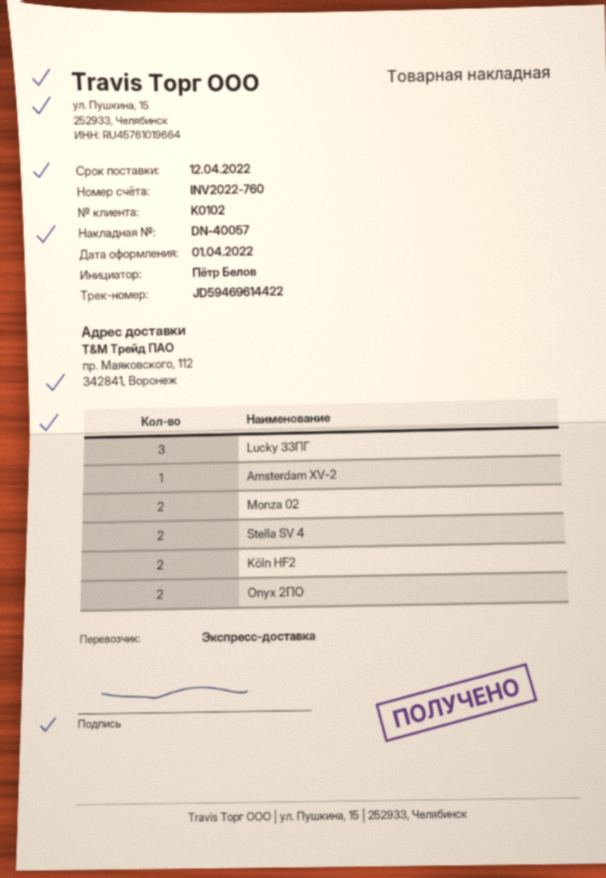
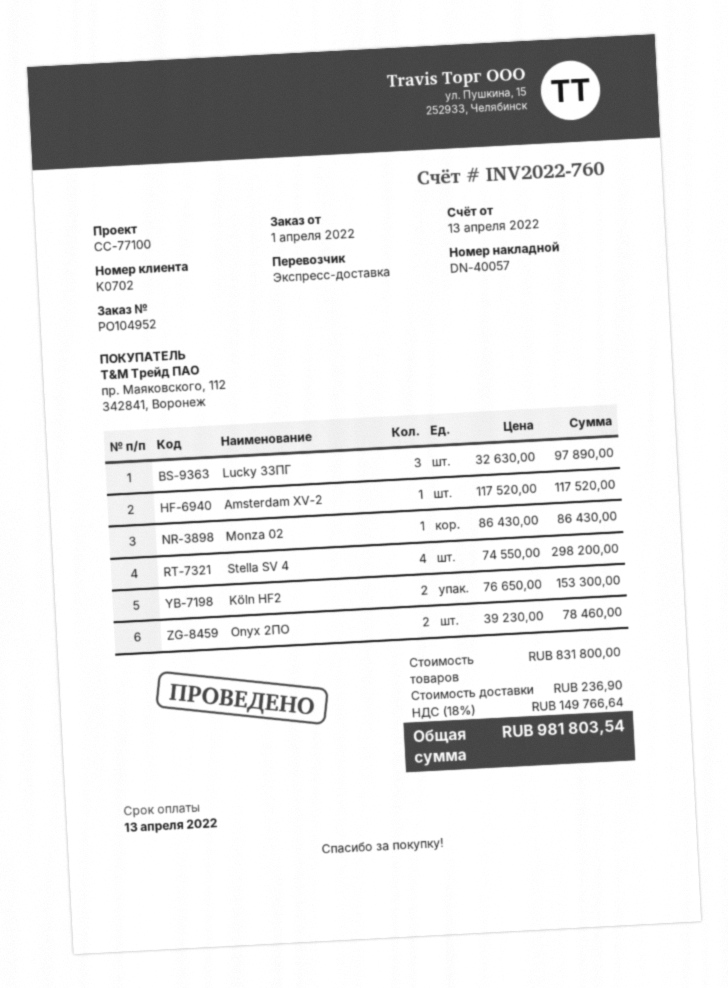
customer number: K0102 -> K0702
Monza 02: 2 -> 1
Stella SV 4: 2 -> 4

